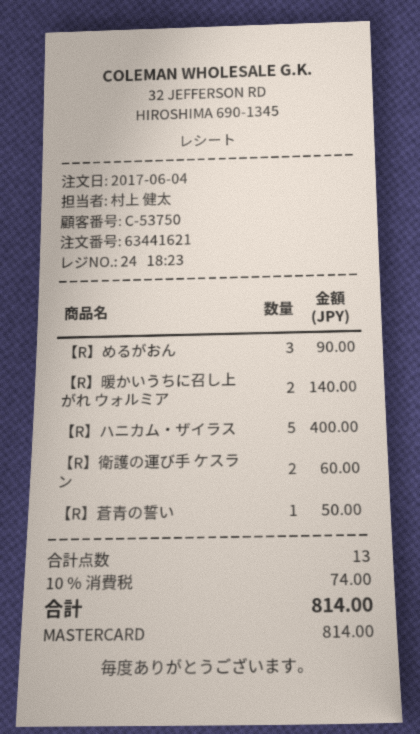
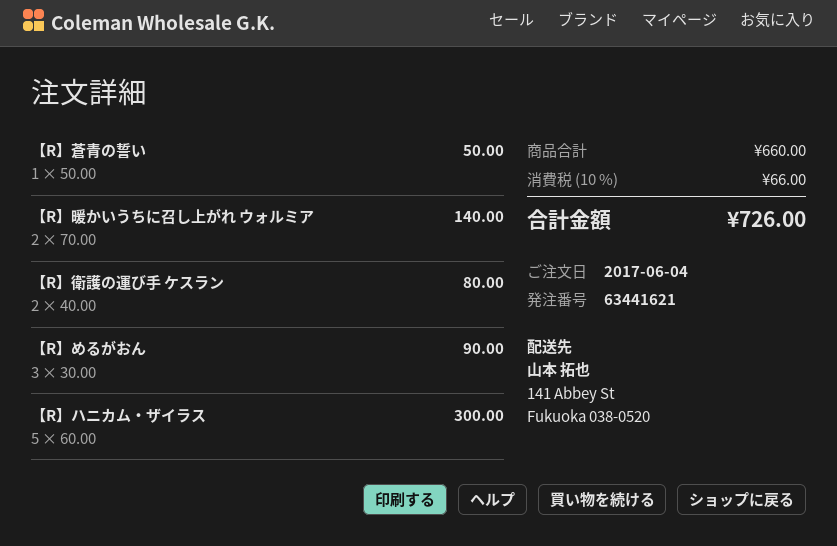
【R】ハニカム・ザイラス: 5 for 400.00 -> 5 for 300.00
【R】衛護の運び手 ケスラン: 2 for 60.00 -> 2 for 80.00
tax: 10% = 74.00 -> 10% = 66.00
total: 814.00 -> 726.00

